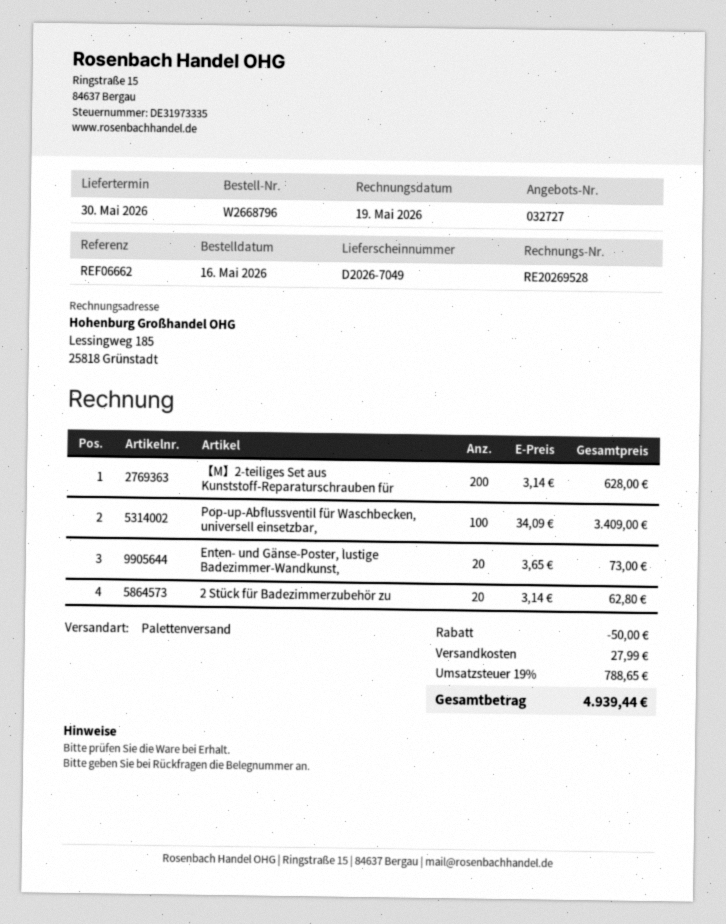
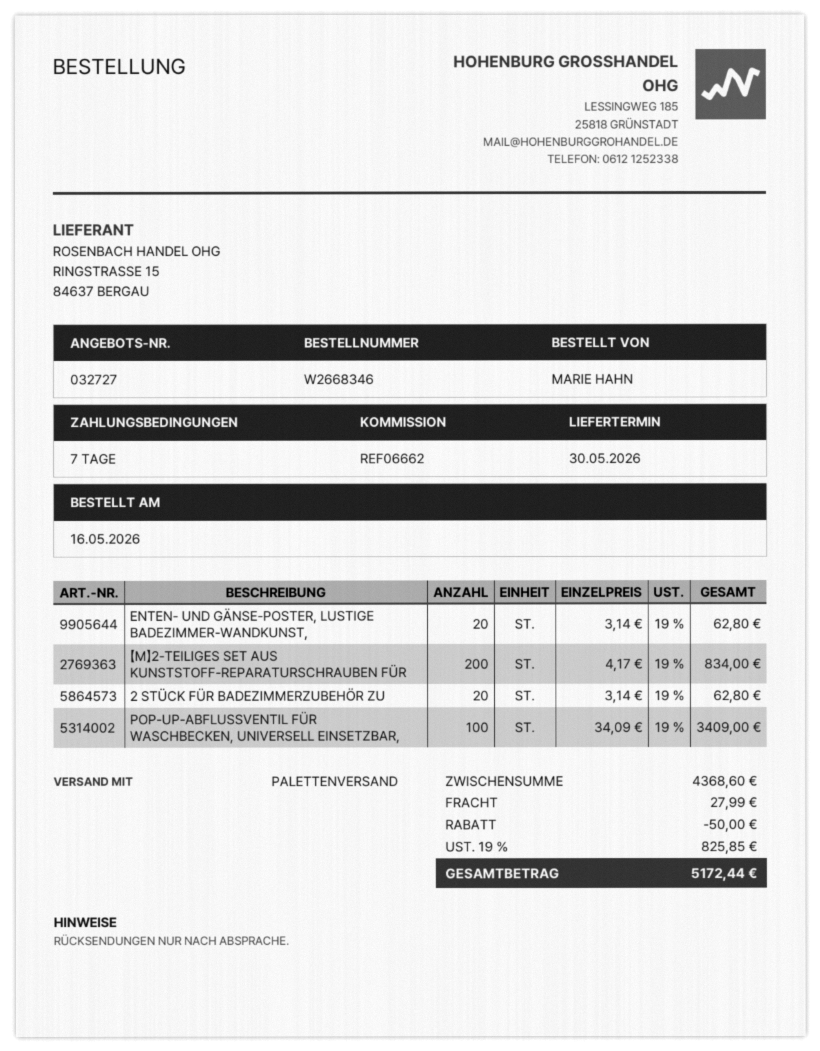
order number: W2668796 -> W2668346
【M】2-teiliges Set aus Kunststoff-Reparaturschrauben für: 200 x 3.14 = 628.00 -> 200 x 4.17 = 834.00
Enten- und Gänse-Poster, lustige Badezimmer-Wandkunst,: 20 x 3.65 = 73.00 -> 20 x 3.14 = 62.80
tax: 19% = 788.65 -> 19% = 825.85
total: 4939.44 -> 5172.44

